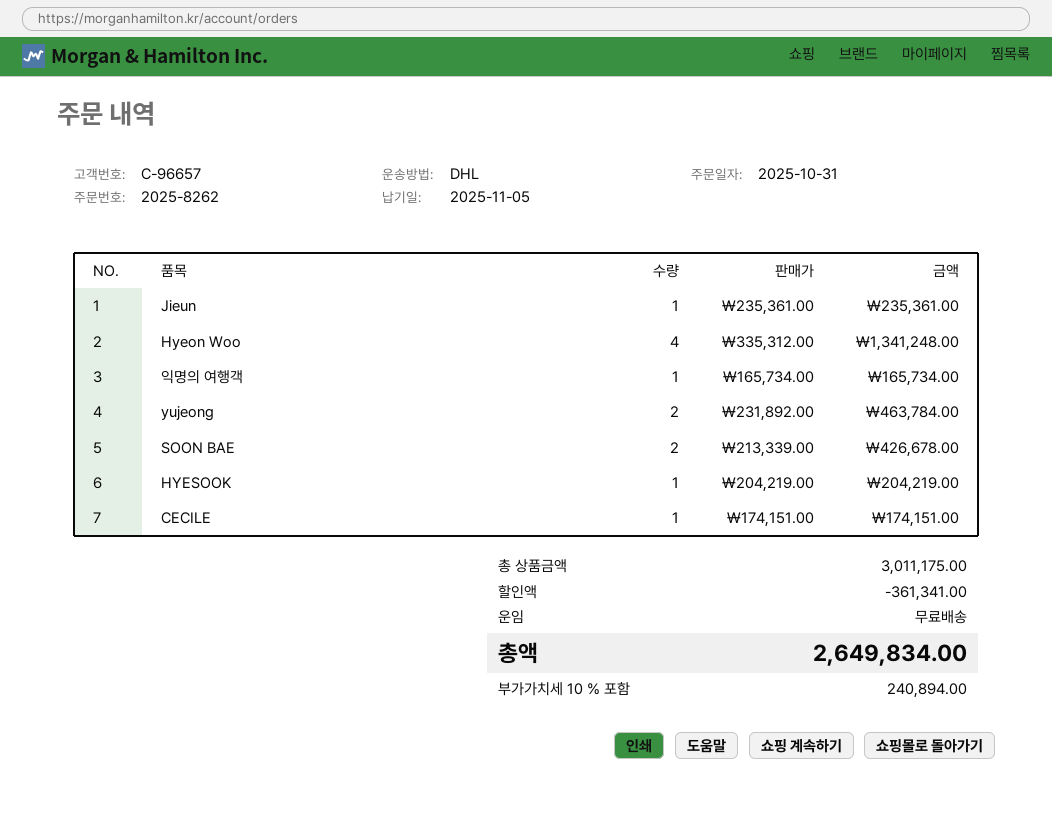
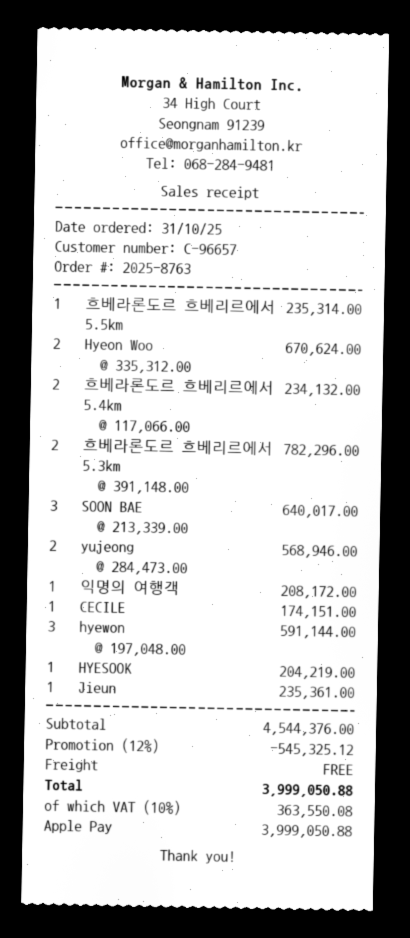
order number: 2025-8262 -> 2025-8763
Hyeon Woo: 4 x 335312.00 = 1341248.00 -> 2 x 335312.00 = 670624.00
익명의 여행객: 1 x 165734.00 = 165734.00 -> 1 x 208172.00 = 208172.00
yujeong: 2 x 231892.00 = 463784.00 -> 2 x 284473.00 = 568946.00
SOON BAE: 2 x 213339.00 = 426678.00 -> 3 x 213339.00 = 640017.00
흐베라론도르 흐베리르에서 5.5km: none -> 1 x 235314.00 = 235314.00
흐베라론도르 흐베리르에서 5.4km: none -> 2 x 117066.00 = 234132.00
흐베라론도르 흐베리르에서 5.3km: none -> 2 x 391148.00 = 782296.00
hyewon: none -> 3 x 197048.00 = 591144.00
subtotal: 3011175.00 -> 4544376.00
discount: 361341.00 -> 545325.12
tax: 10% = 240894.00 -> 10% = 363550.08
total: 2649834.00 -> 3999050.88

